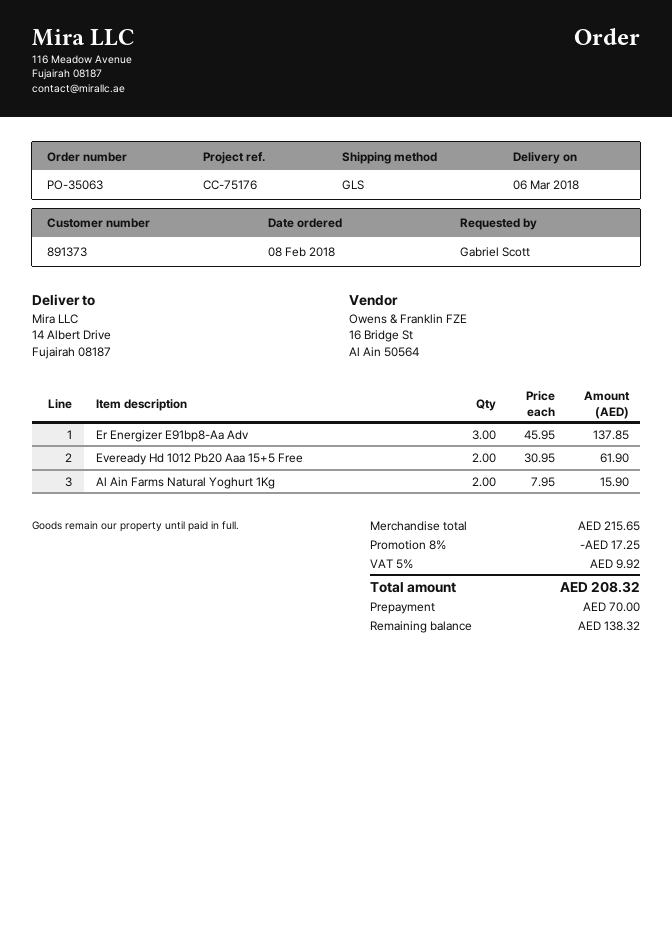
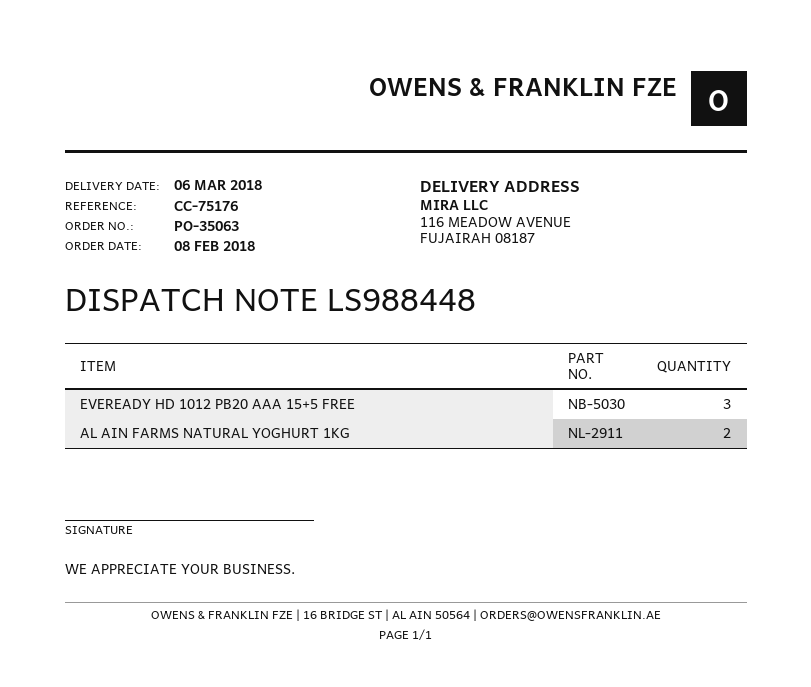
ship to: 14 Albert Drive, Fujairah 08187 -> 116 MEADOW AVENUE, FUJAIRAH 08187
Er Energizer E91bp8-Aa Adv: 3 -> none
Eveready Hd 1012 Pb20 Aaa 15+5 Free: 2 -> 3

